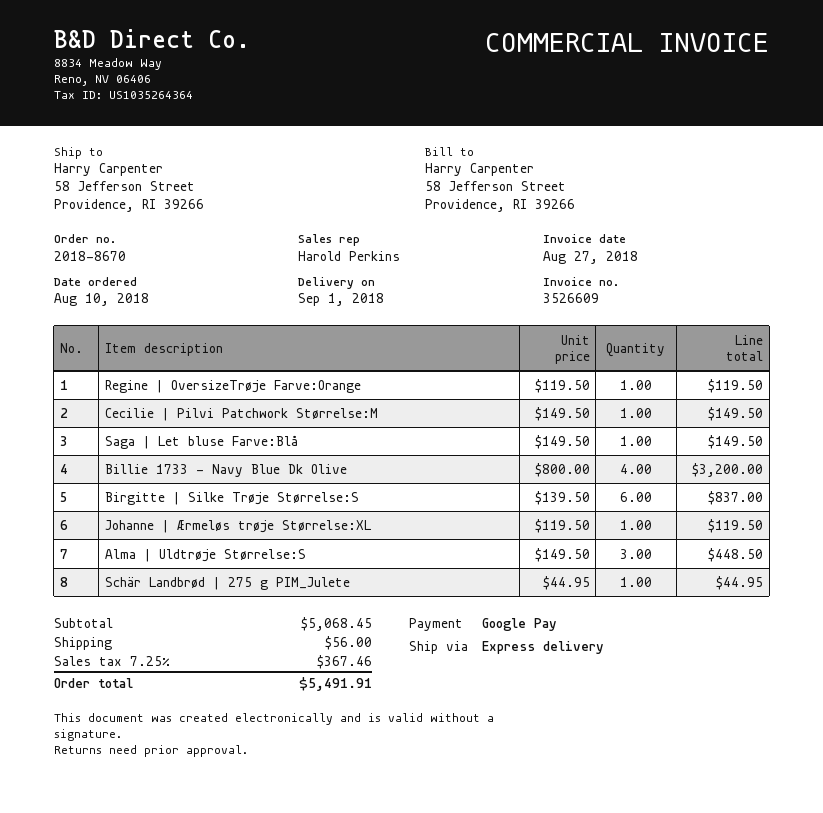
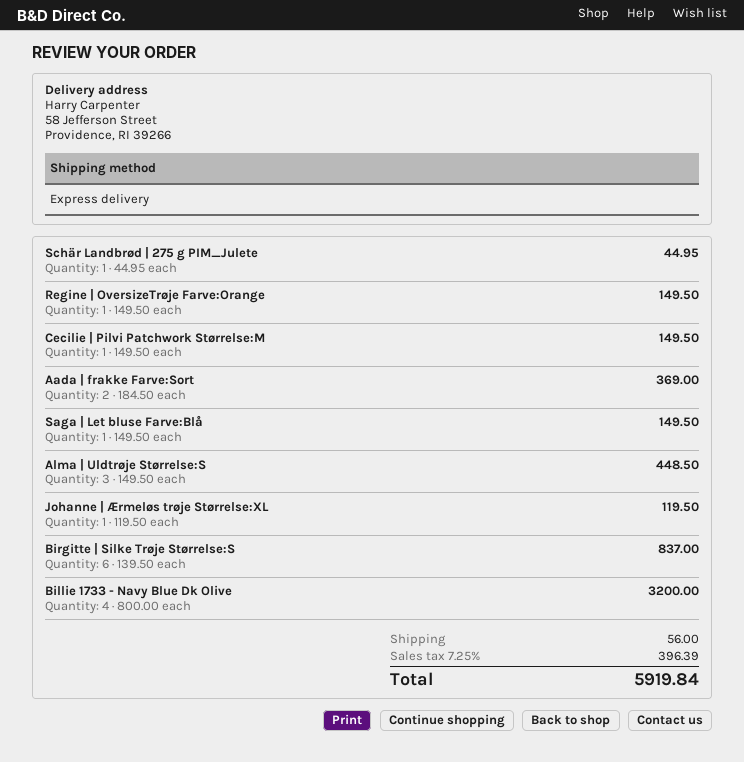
Regine | OversizeTrøje Farve:Orange: 1 x 119.50 = 119.50 -> 1 x 149.50 = 149.50
Aada | frakke Farve:Sort: none -> 2 x 184.50 = 369.00
tax: 7.25% = 367.46 -> 7.25% = 396.39
total: 5491.91 -> 5919.84

